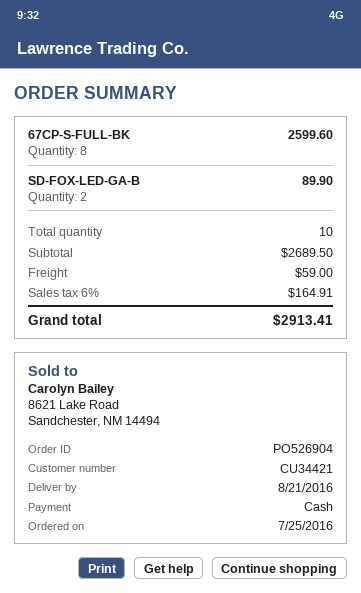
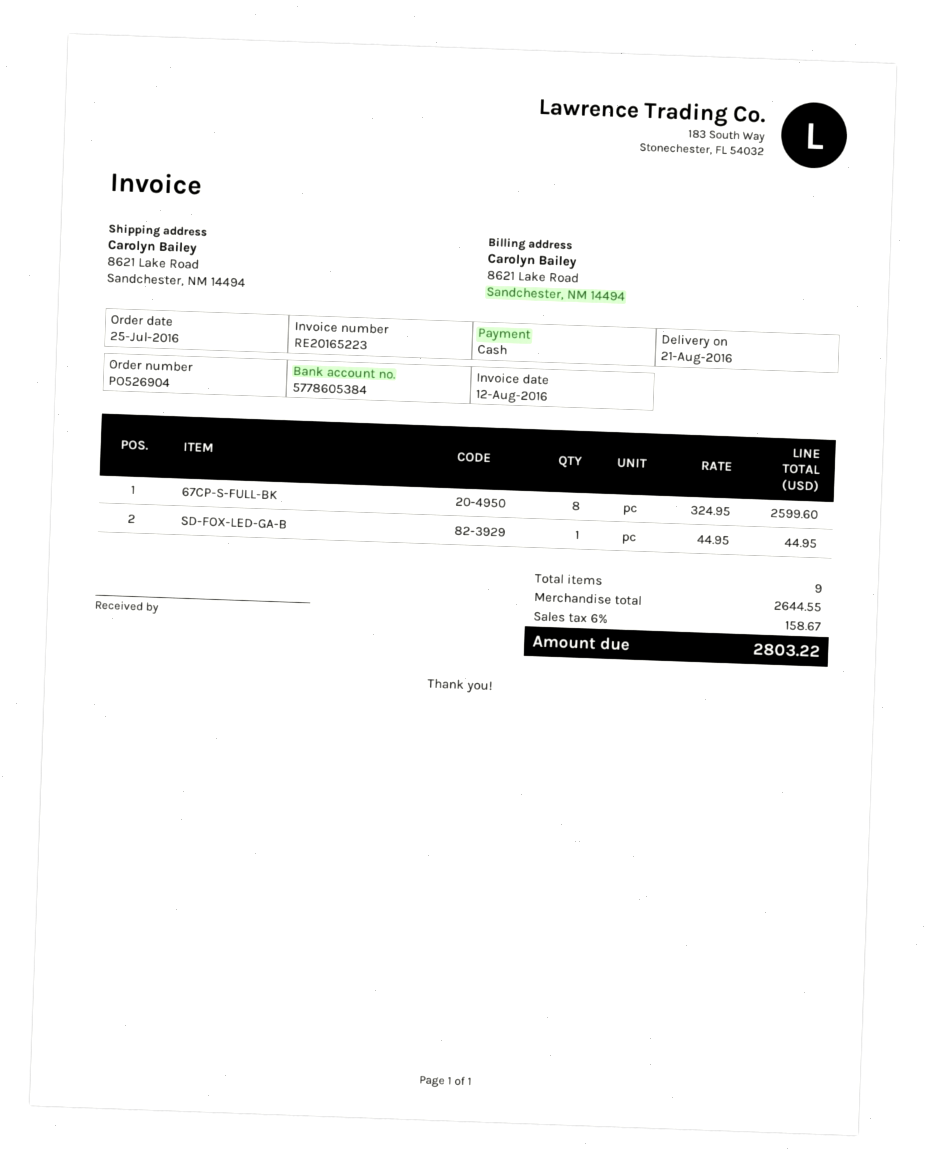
SD-FOX-LED-GA-B: 2 for 89.90 -> 1 for 44.95
total quantity: 10 -> 9
subtotal: 2689.50 -> 2644.55
shipping: 59.00 -> none
tax: 6% = 164.91 -> 6% = 158.67
total: 2913.41 -> 2803.22

